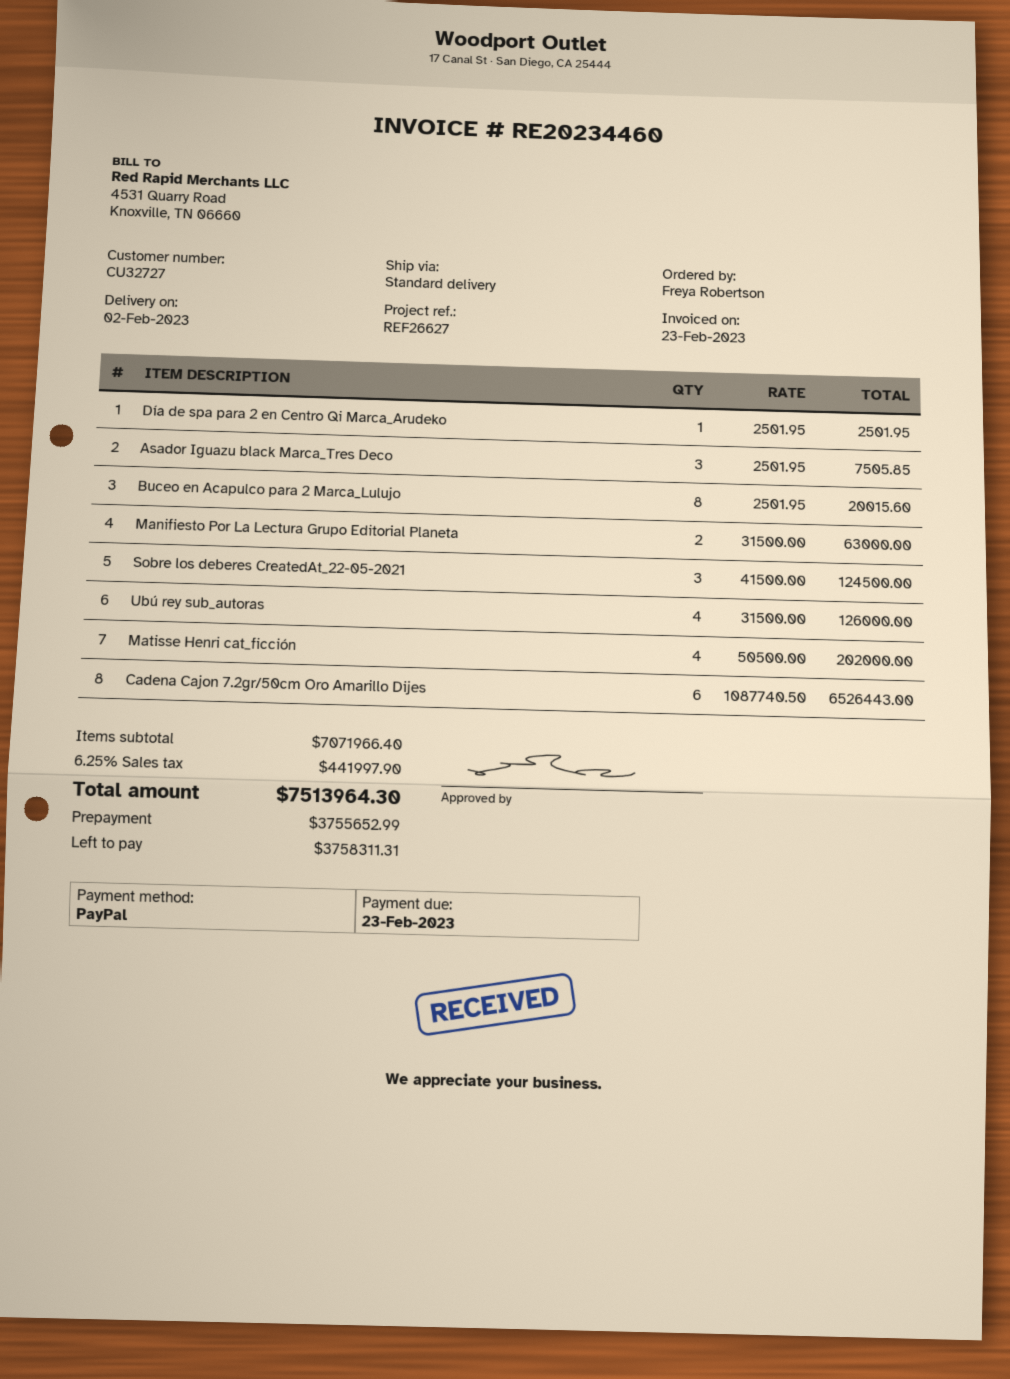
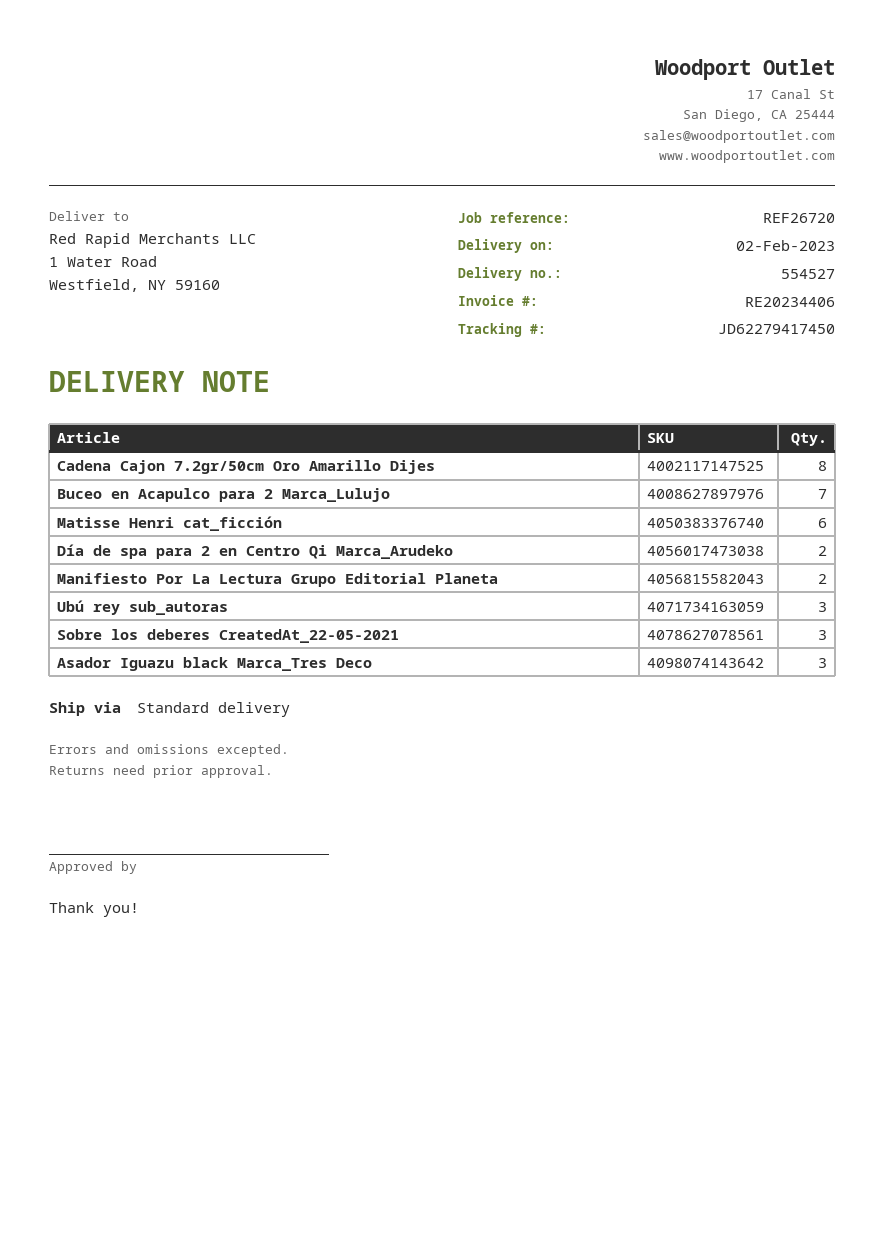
invoice number: RE20234460 -> RE20234406
reference: REF26627 -> REF26720
Día de spa para 2 en Centro Qi Marca_Arudeko: 1 -> 2
Buceo en Acapulco para 2 Marca_Lulujo: 8 -> 7
Ubú rey sub_autoras: 4 -> 3
Matisse Henri cat_ficción: 4 -> 6
Cadena Cajon 7.2gr/50cm Oro Amarillo Dijes: 6 -> 8

